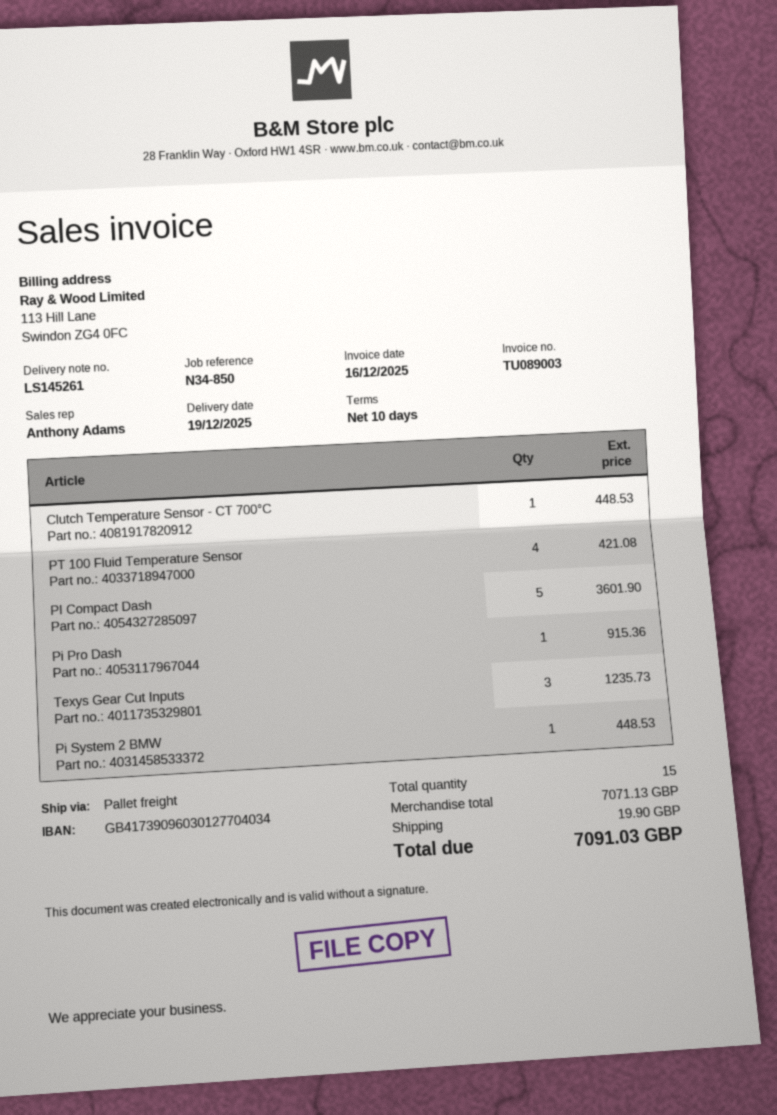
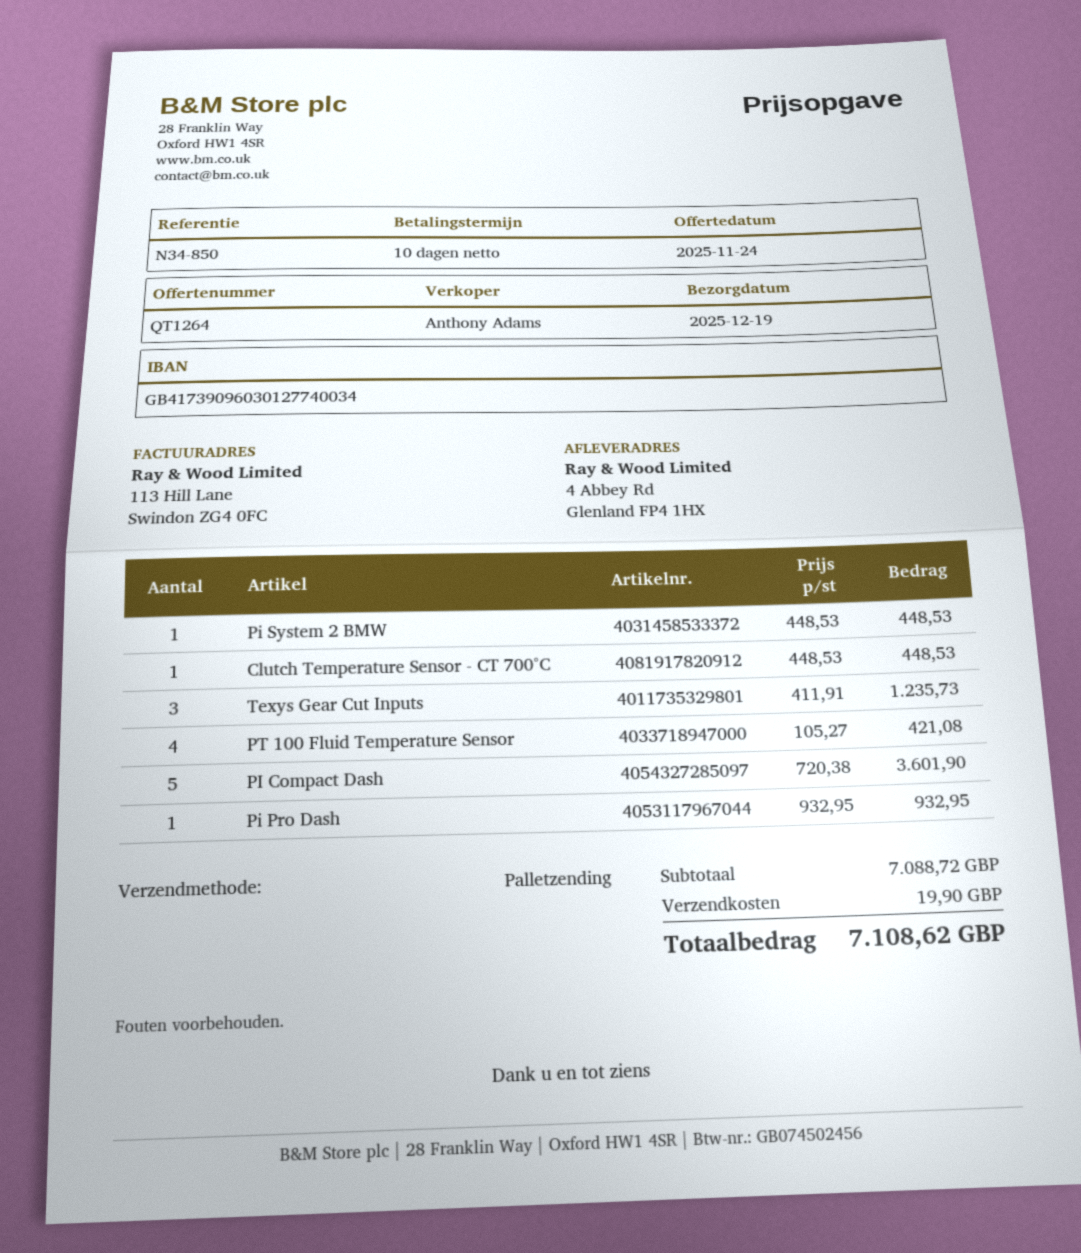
bank account: GB41739096030127704034 -> GB41739096030127740034
Pi Pro Dash: 1 for 915.36 -> 1 for 932.95
subtotal: 7071.13 -> 7088.72
total: 7091.03 -> 7108.62

